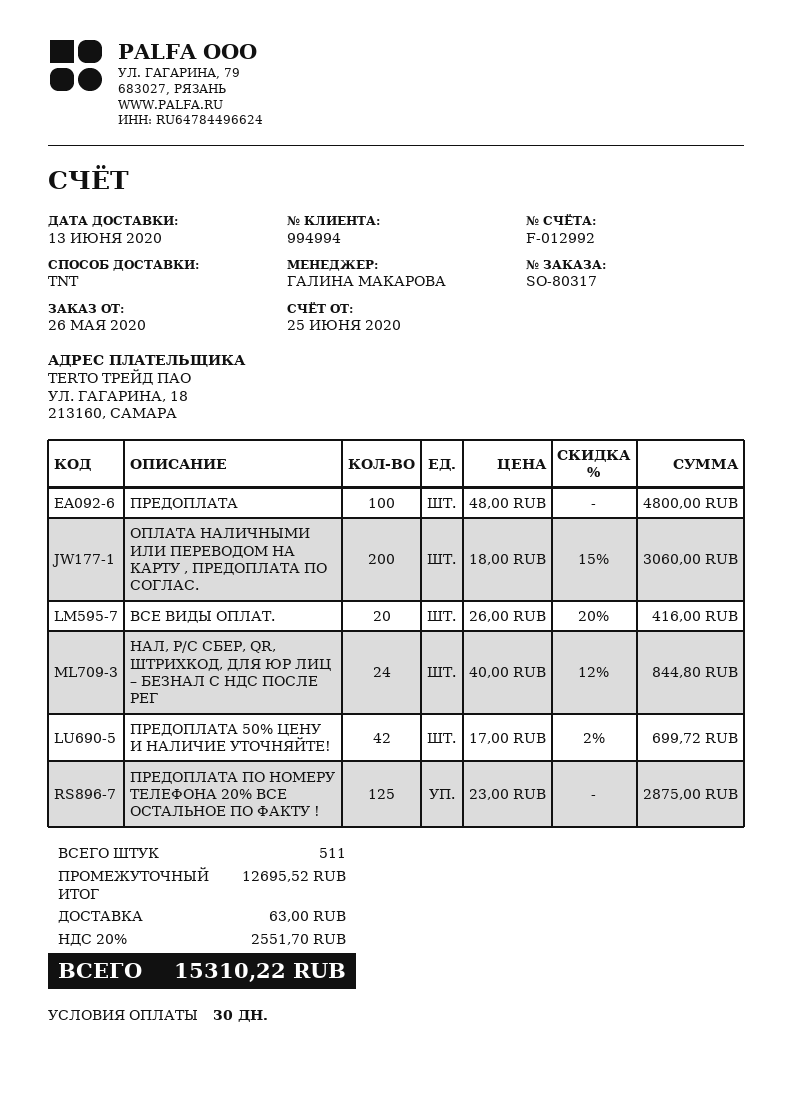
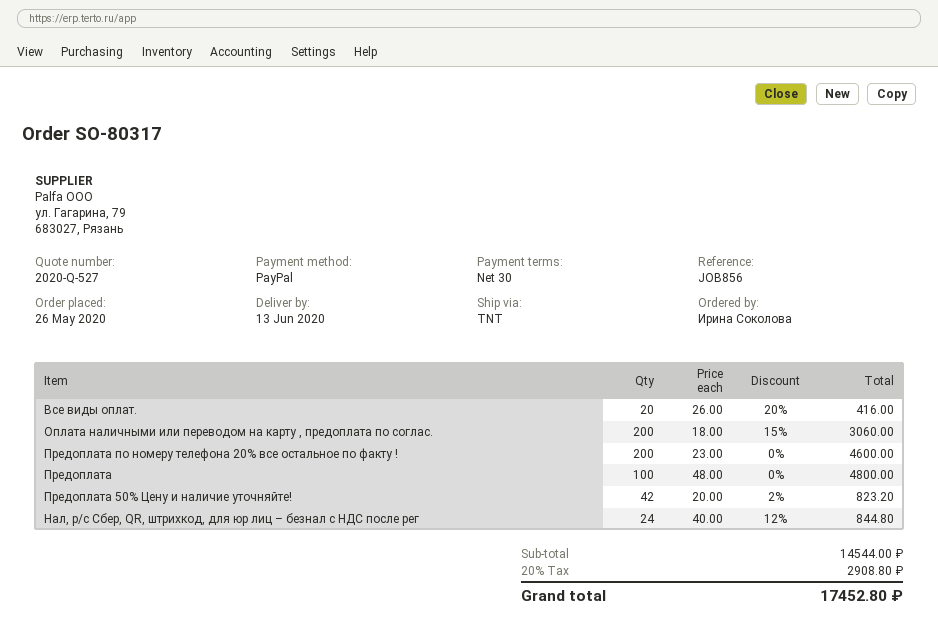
ПРЕДОПЛАТА 50% ЦЕНУ И НАЛИЧИЕ УТОЧНЯЙТЕ!: 42 x 17.00 - 2% = 699.72 -> 42 x 20.00 - 2% = 823.20
ПРЕДОПЛАТА ПО НОМЕРУ ТЕЛЕФОНА 20% ВСЕ ОСТАЛЬНОЕ ПО ФАКТУ !: 125 x 23.00 = 2875.00 -> 200 x 23.00 = 4600.00
subtotal: 12695.52 -> 14544.00
shipping: 63.00 -> none
tax: 20% = 2551.70 -> 20% = 2908.80
total: 15310.22 -> 17452.80

